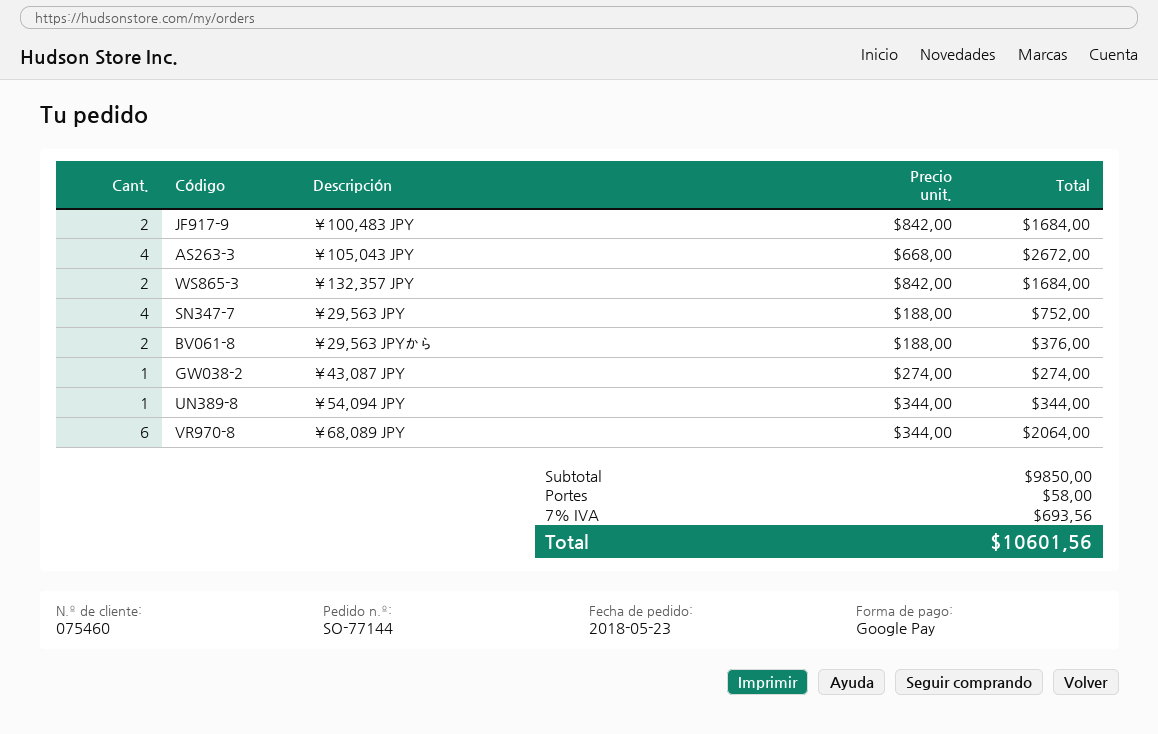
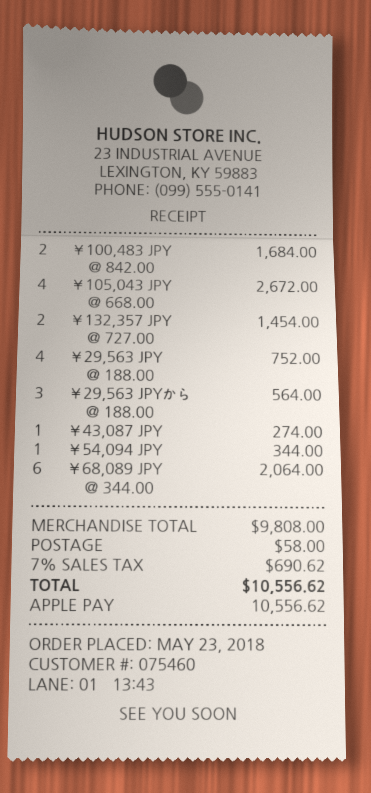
payment method: Google Pay -> Apple Pay
¥132,357 JPY: 2 x 842.00 = 1684.00 -> 2 x 727.00 = 1454.00
¥29,563 JPYから: 2 x 188.00 = 376.00 -> 3 x 188.00 = 564.00
subtotal: 9850.00 -> 9808.00
tax: 7% = 693.56 -> 7% = 690.62
total: 10601.56 -> 10556.62

